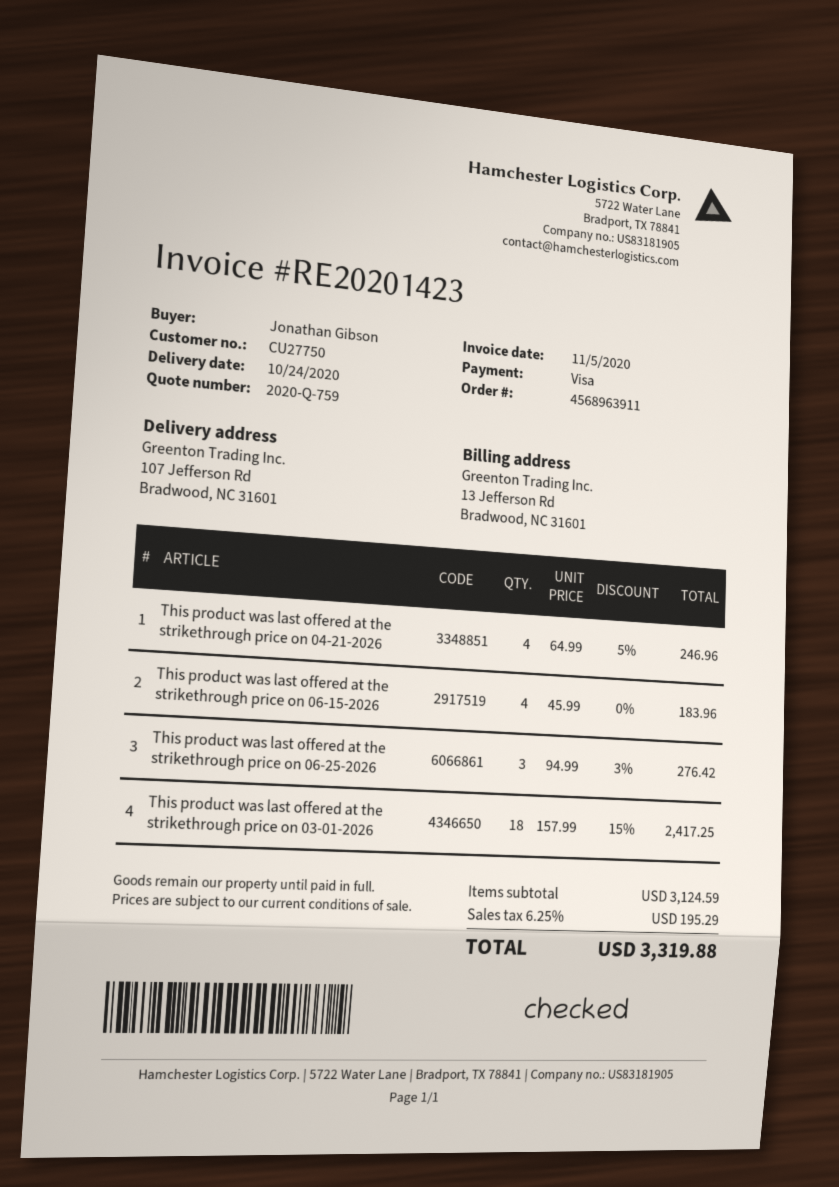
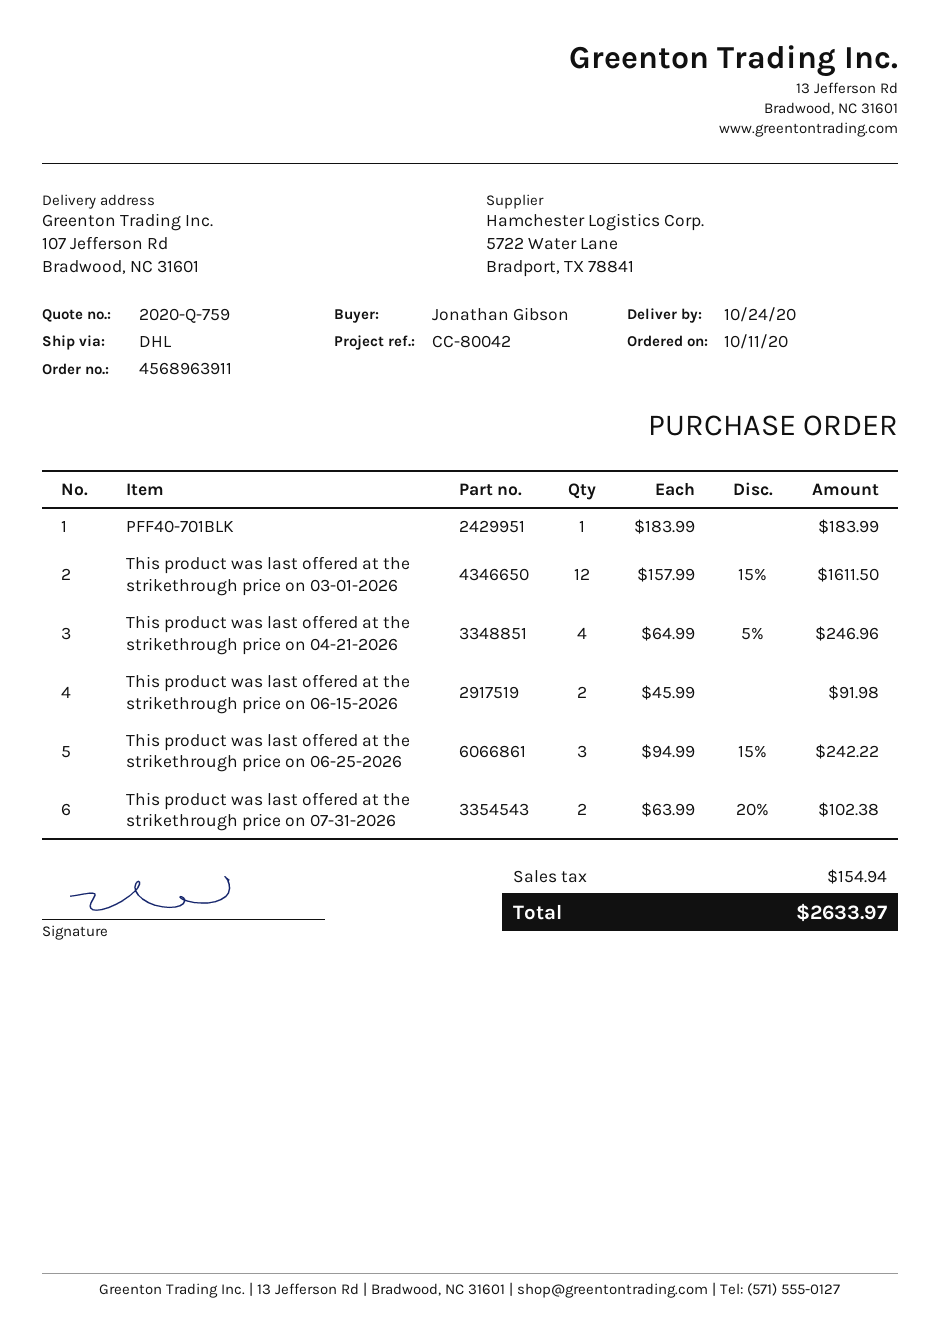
This product was last offered at the strikethrough price on 06-15-2026: 4 x 45.99 = 183.96 -> 2 x 45.99 = 91.98
This product was last offered at the strikethrough price on 06-25-2026: 3 x 94.99 - 3% = 276.42 -> 3 x 94.99 - 15% = 242.22
This product was last offered at the strikethrough price on 03-01-2026: 18 x 157.99 - 15% = 2417.25 -> 12 x 157.99 - 15% = 1611.50
PFF40-701BLK: none -> 1 x 183.99 = 183.99
This product was last offered at the strikethrough price on 07-31-2026: none -> 2 x 63.99 - 20% = 102.38
tax: 195.29 -> 154.94
total: 3319.88 -> 2633.97

